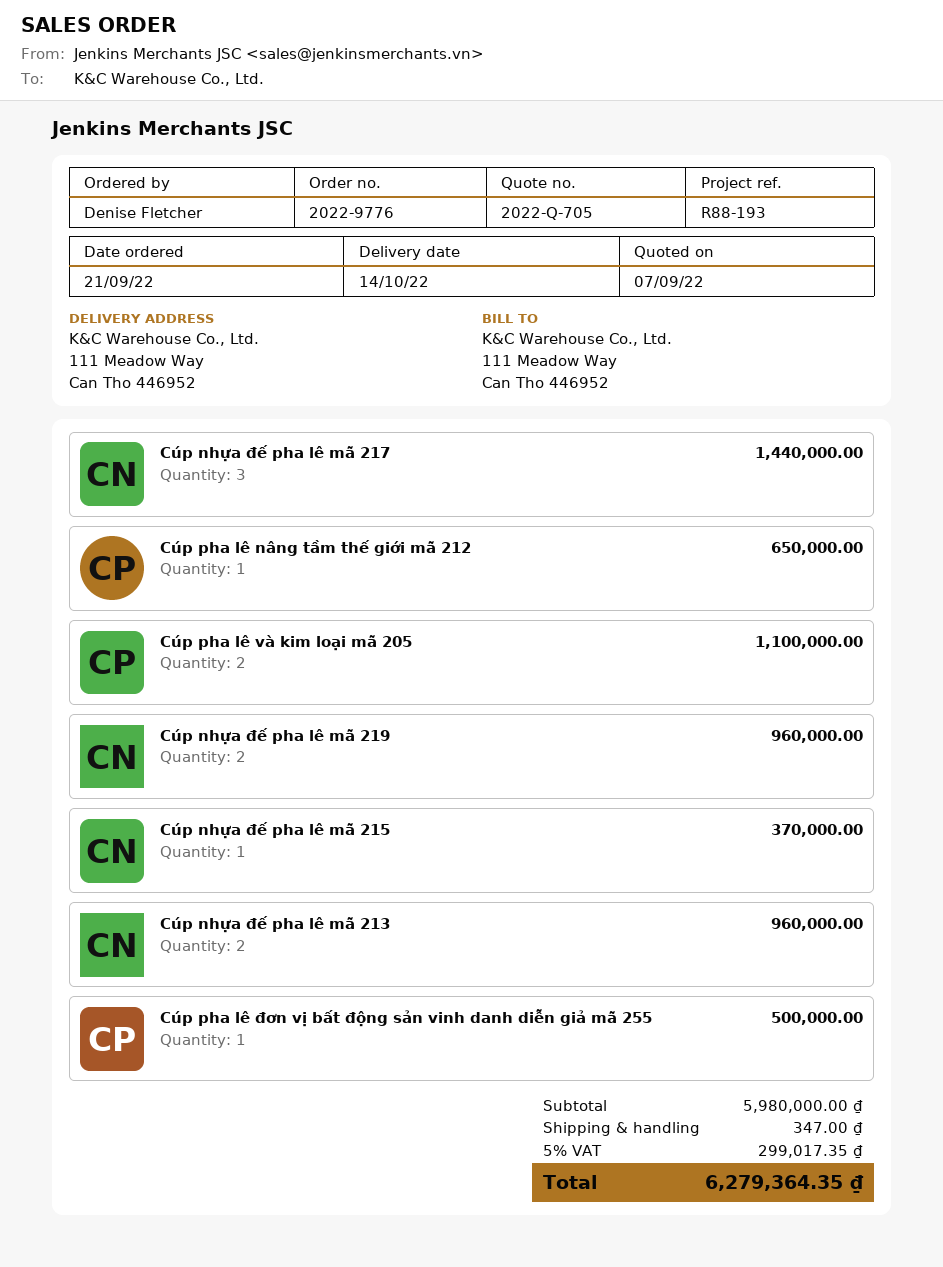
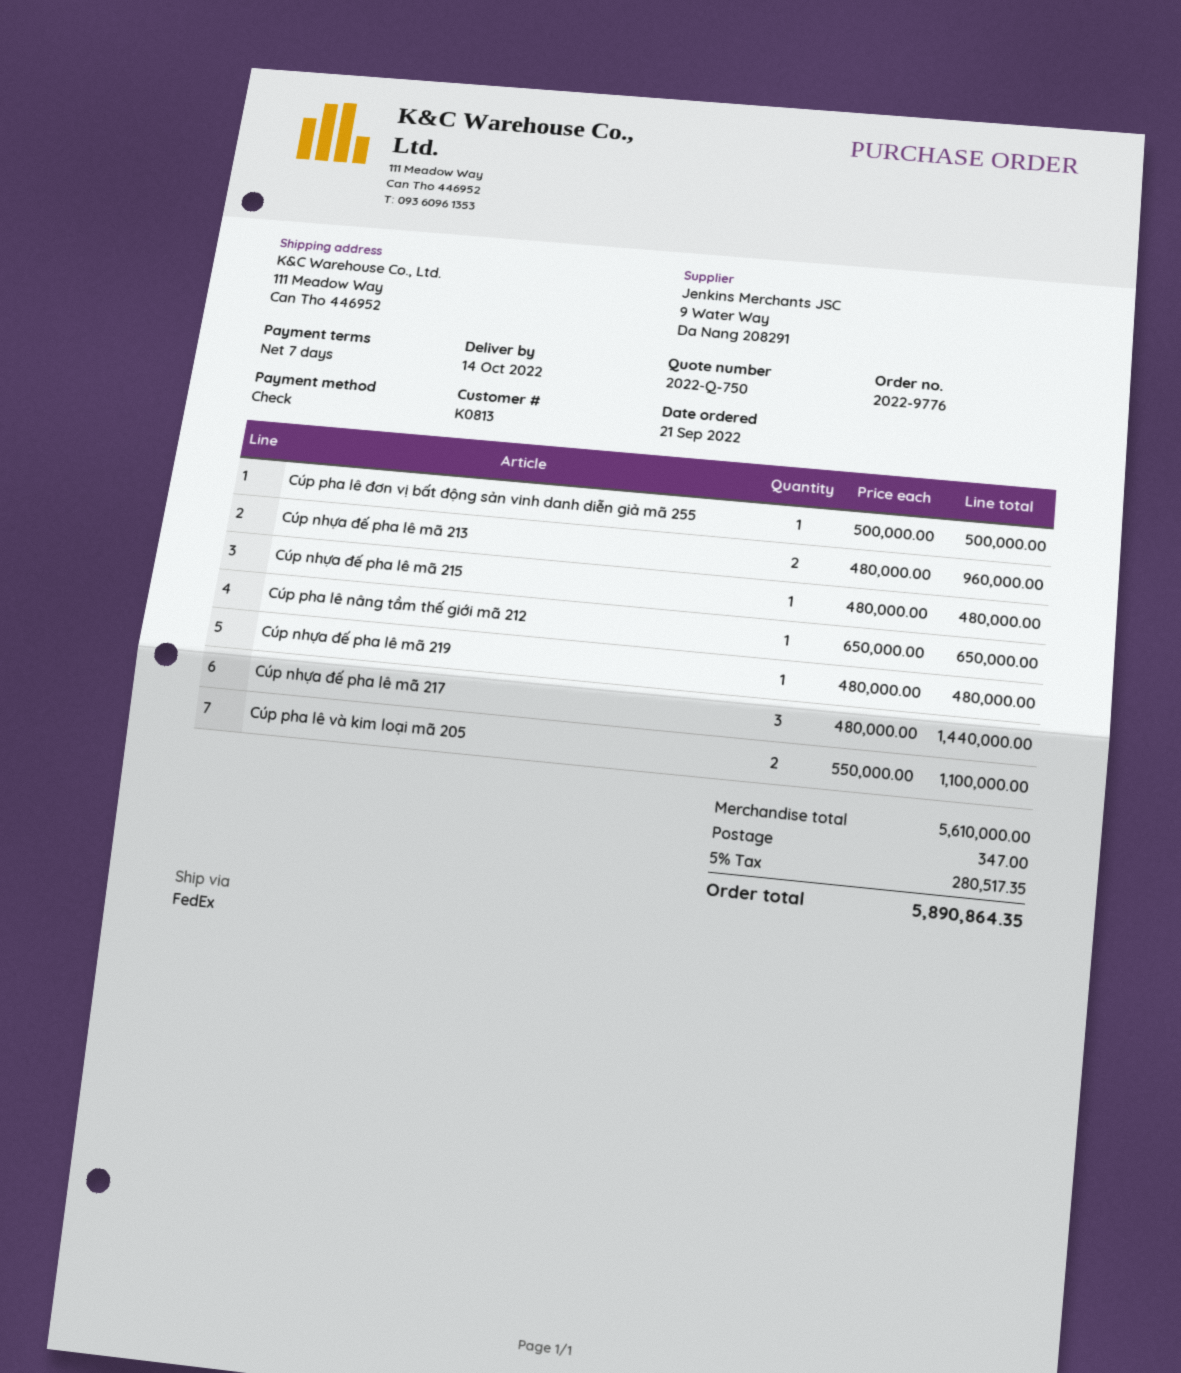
quote number: 2022-Q-705 -> 2022-Q-750
Cúp nhựa đế pha lê mã 219: 2 for 960000.00 -> 1 for 480000.00
Cúp nhựa đế pha lê mã 215: 1 for 370000.00 -> 1 for 480000.00
subtotal: 5980000.00 -> 5610000.00
tax: 5% = 299017.35 -> 5% = 280517.35
total: 6279364.35 -> 5890864.35

